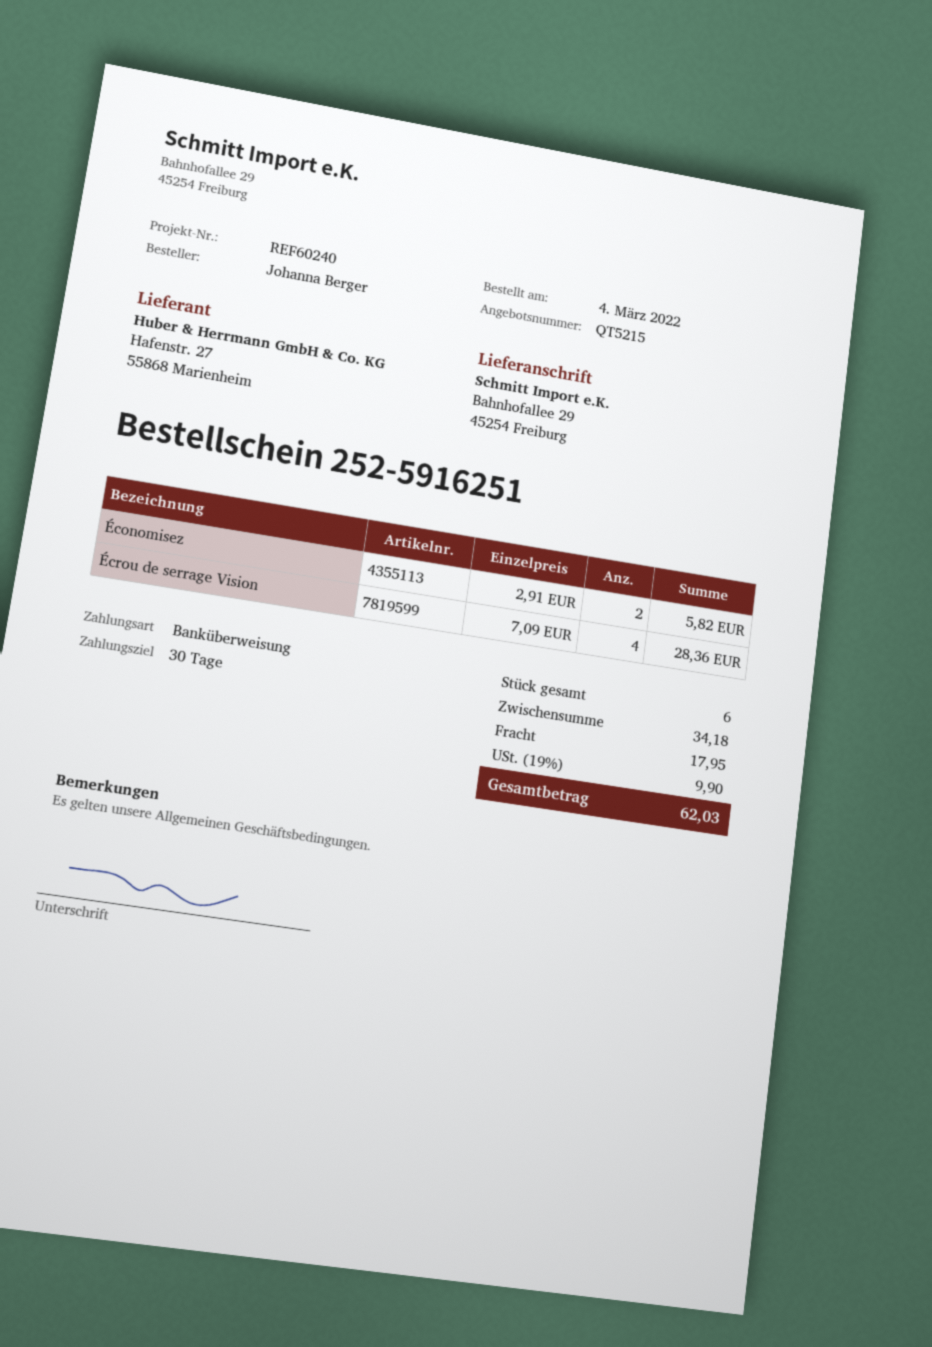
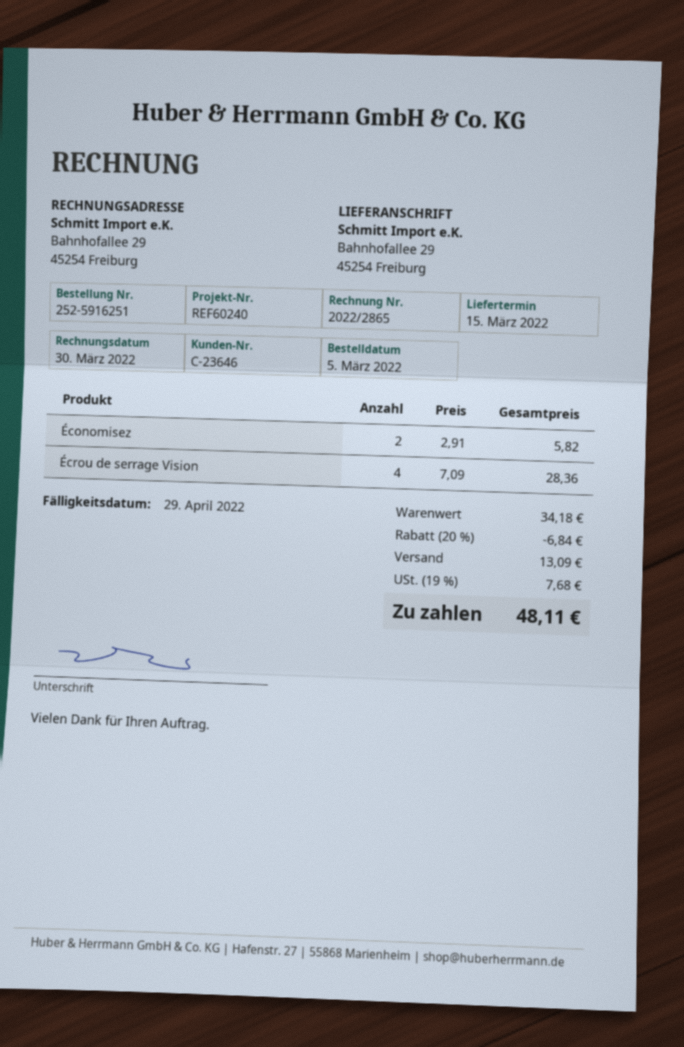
order date: 2022-03-04 -> 2022-03-05
discount: none -> 20% = 6.84
shipping: 17.95 -> 13.09
tax: 19% = 9.90 -> 19% = 7.68
total: 62.03 -> 48.11

